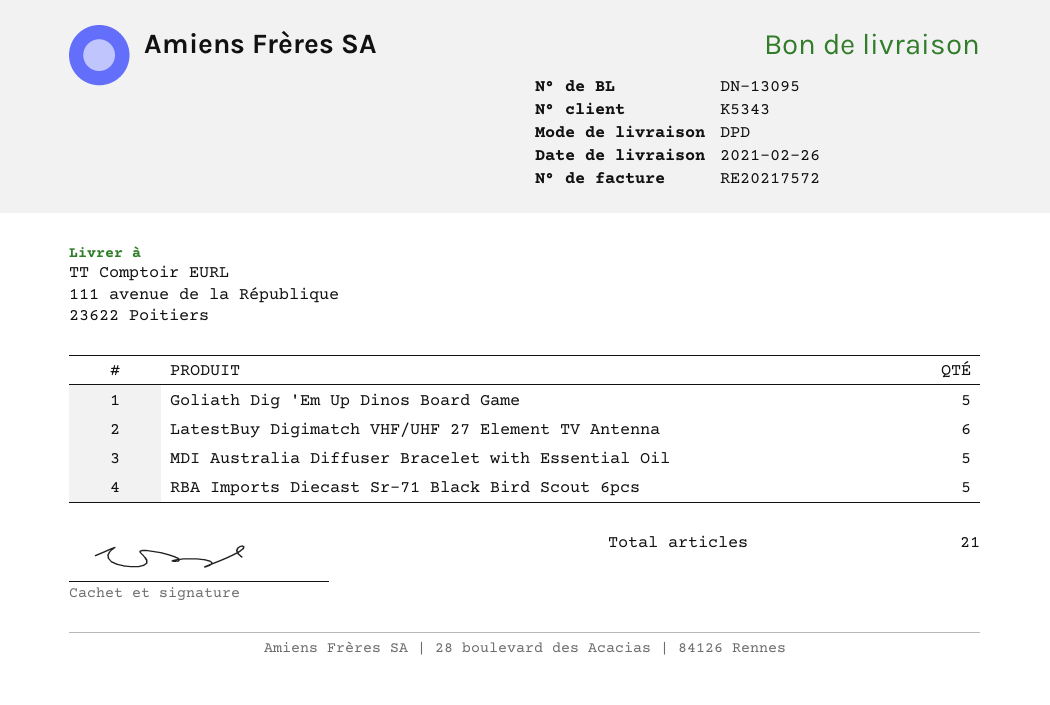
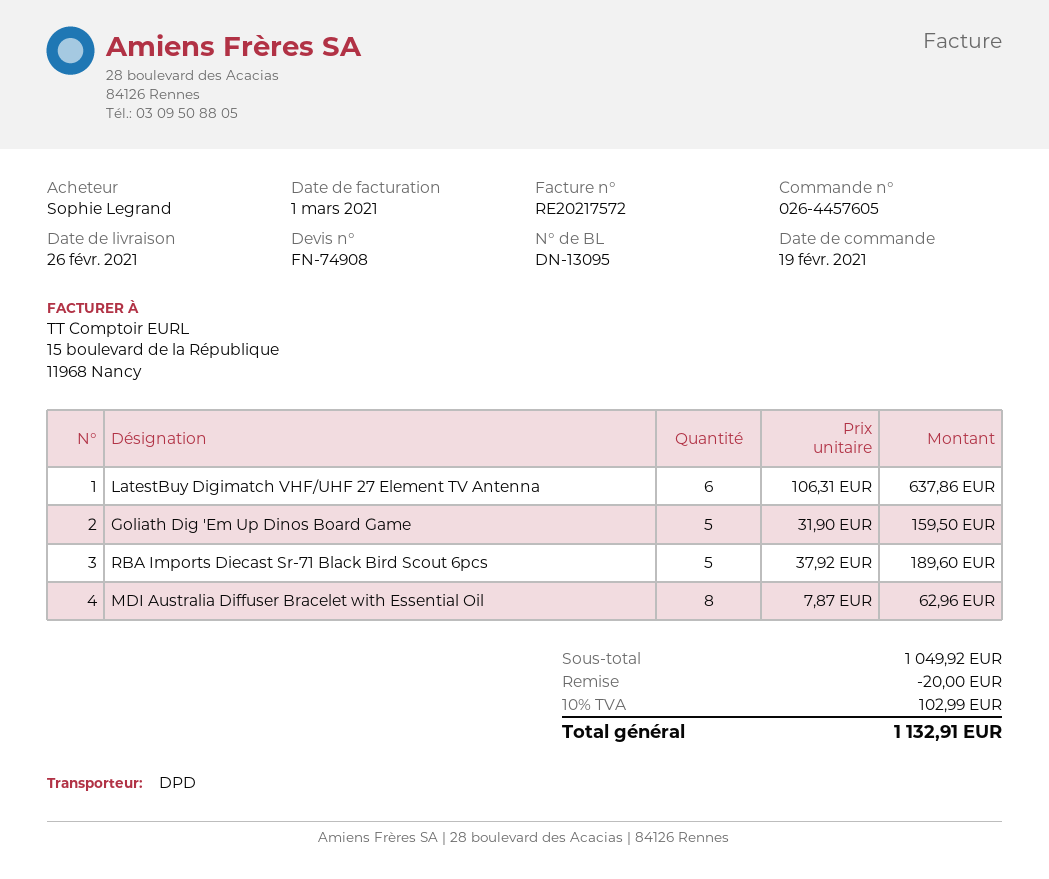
MDI Australia Diffuser Bracelet with Essential Oil: 5 -> 8

